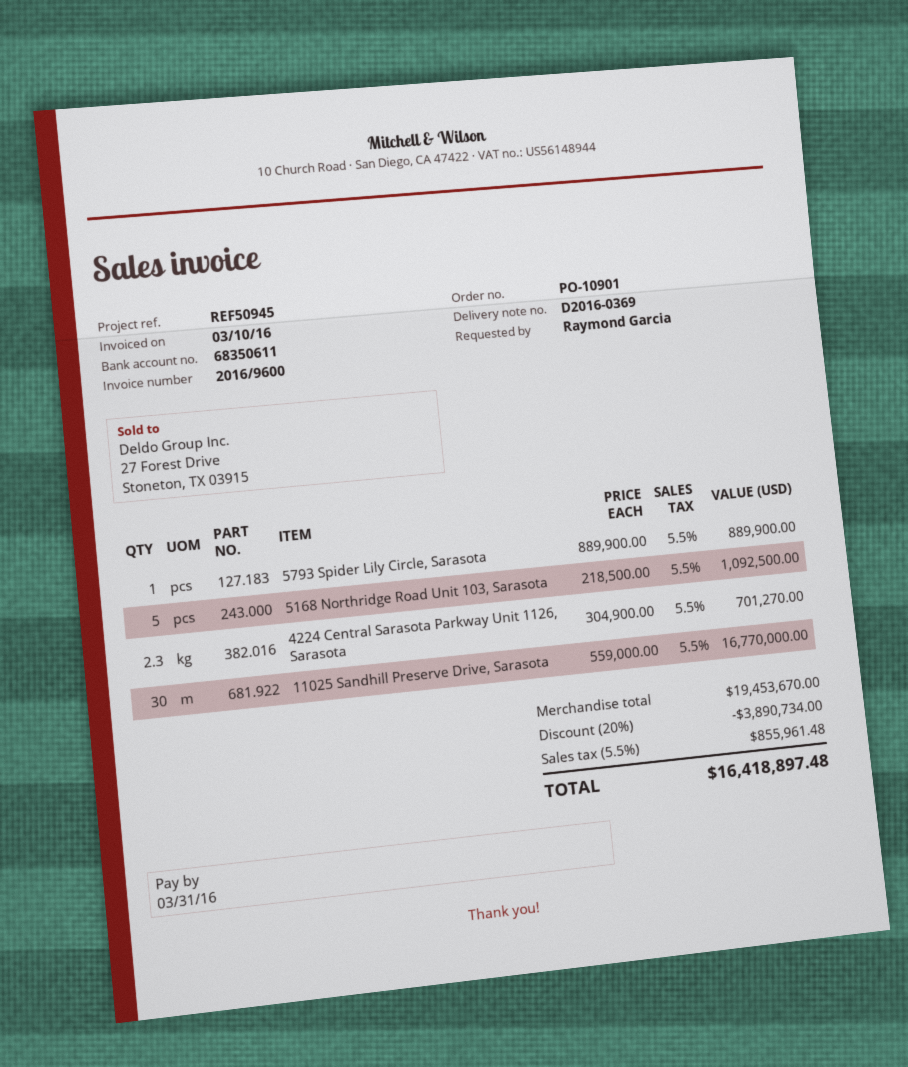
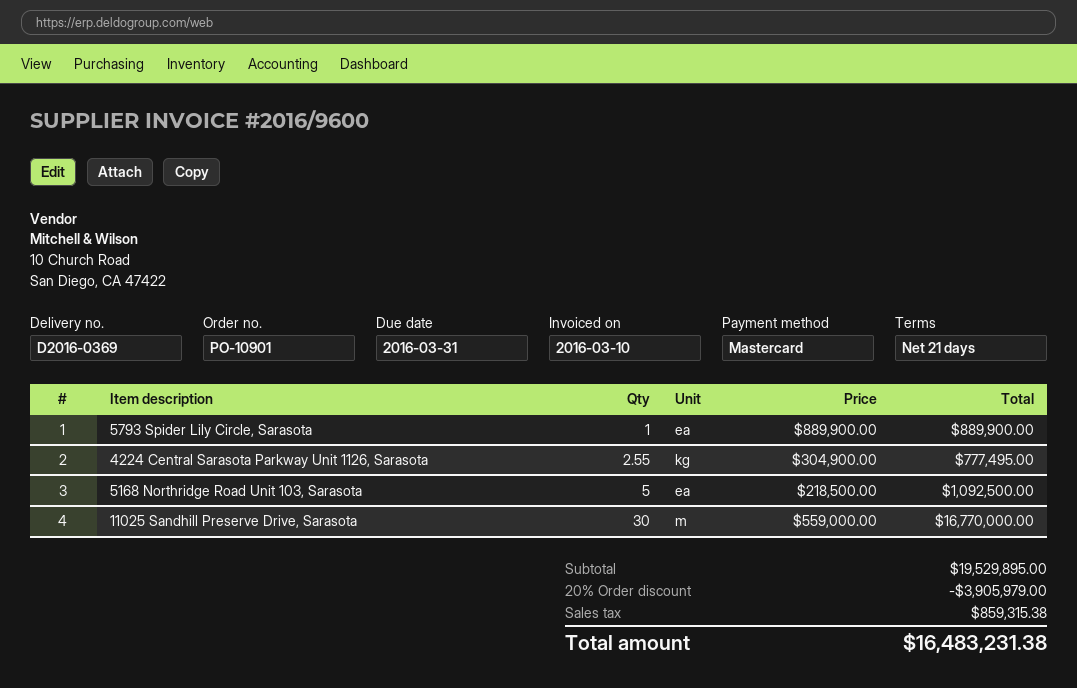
4224 Central Sarasota Parkway Unit 1126, Sarasota: 2.3 x 304900.00 = 701270.00 -> 2.55 x 304900.00 = 777495.00
subtotal: 19453670.00 -> 19529895.00
discount: 20% = 3890734.00 -> 20% = 3905979.00
tax: 855961.48 -> 859315.38
total: 16418897.48 -> 16483231.38

